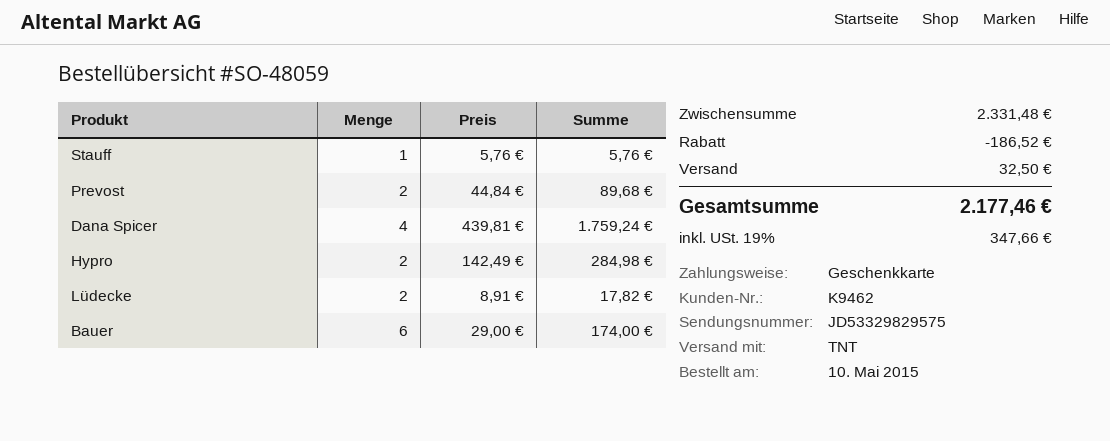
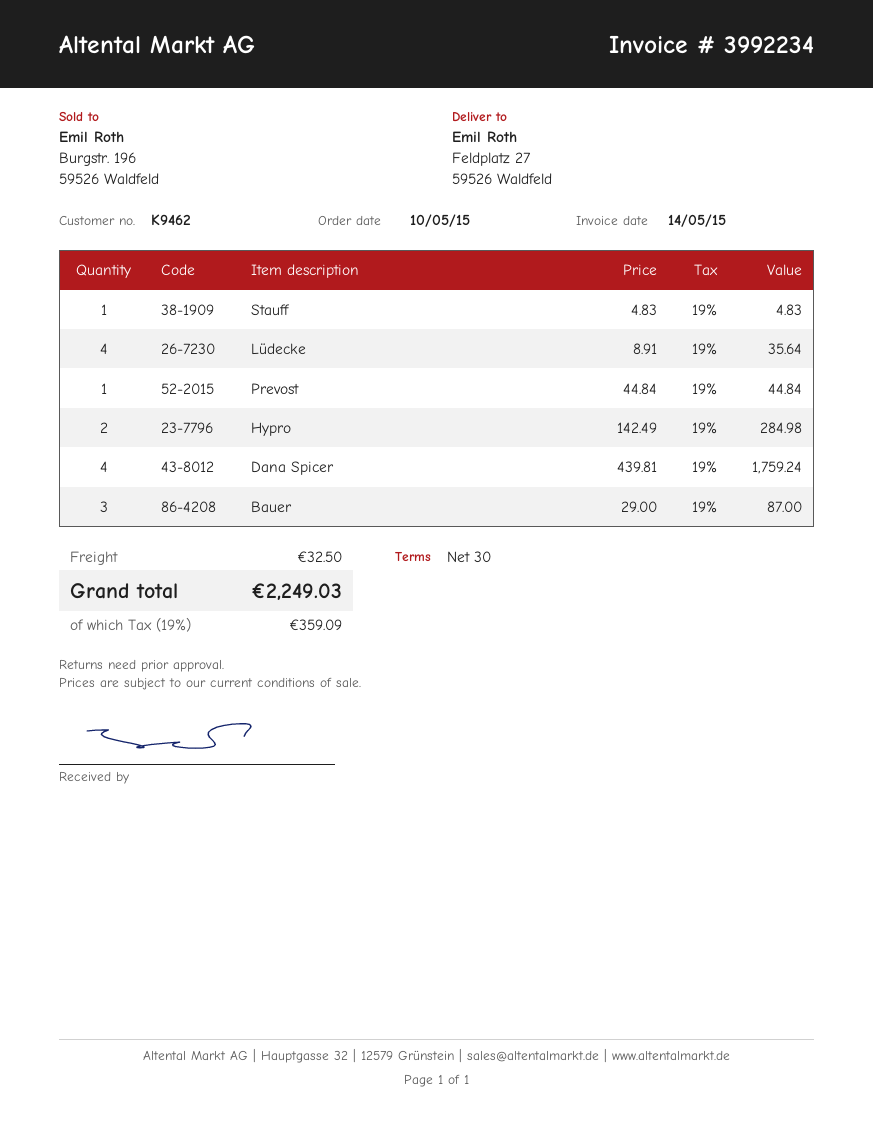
Stauff: 1 x 5.76 = 5.76 -> 1 x 4.83 = 4.83
Prevost: 2 x 44.84 = 89.68 -> 1 x 44.84 = 44.84
Lüdecke: 2 x 8.91 = 17.82 -> 4 x 8.91 = 35.64
Bauer: 6 x 29.00 = 174.00 -> 3 x 29.00 = 87.00
discount: 186.52 -> none
tax: 19% = 347.66 -> 19% = 359.09
total: 2177.46 -> 2249.03

